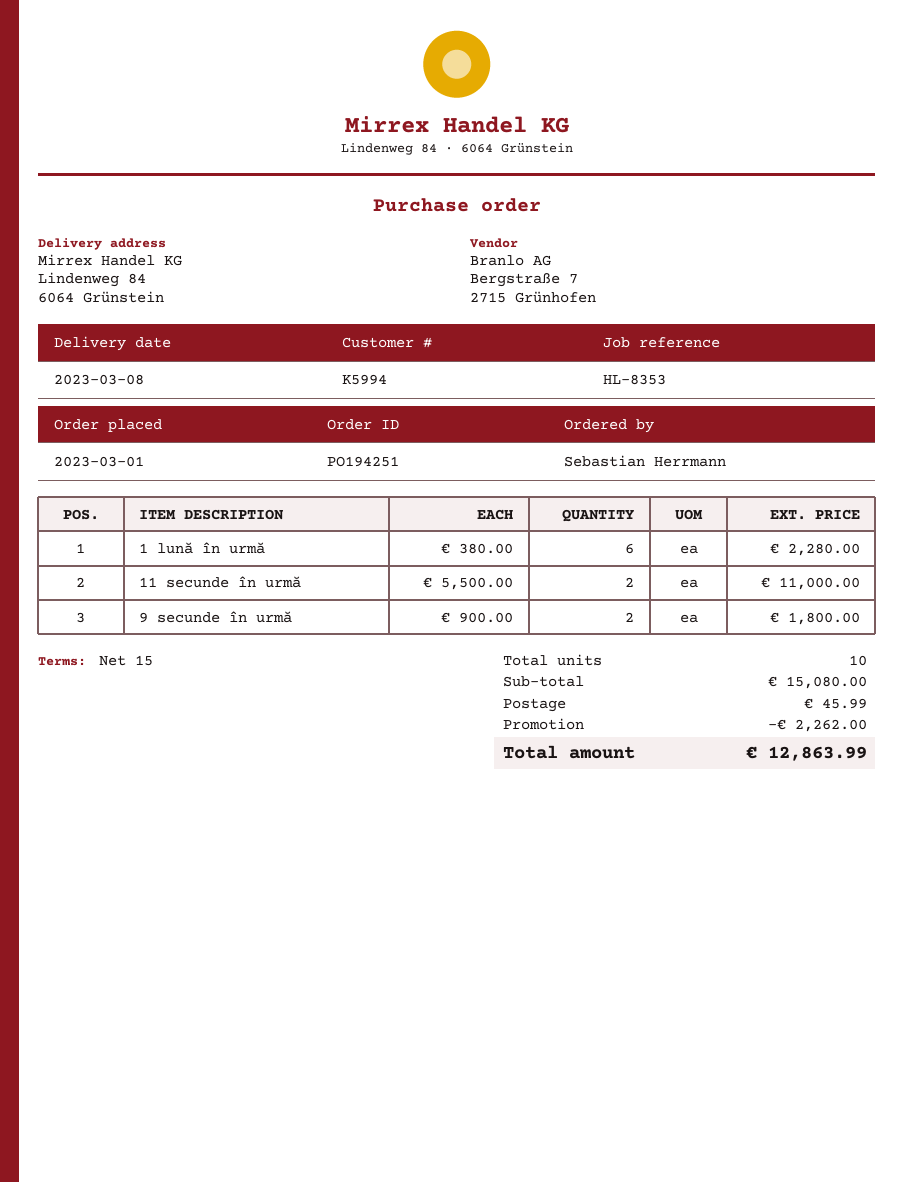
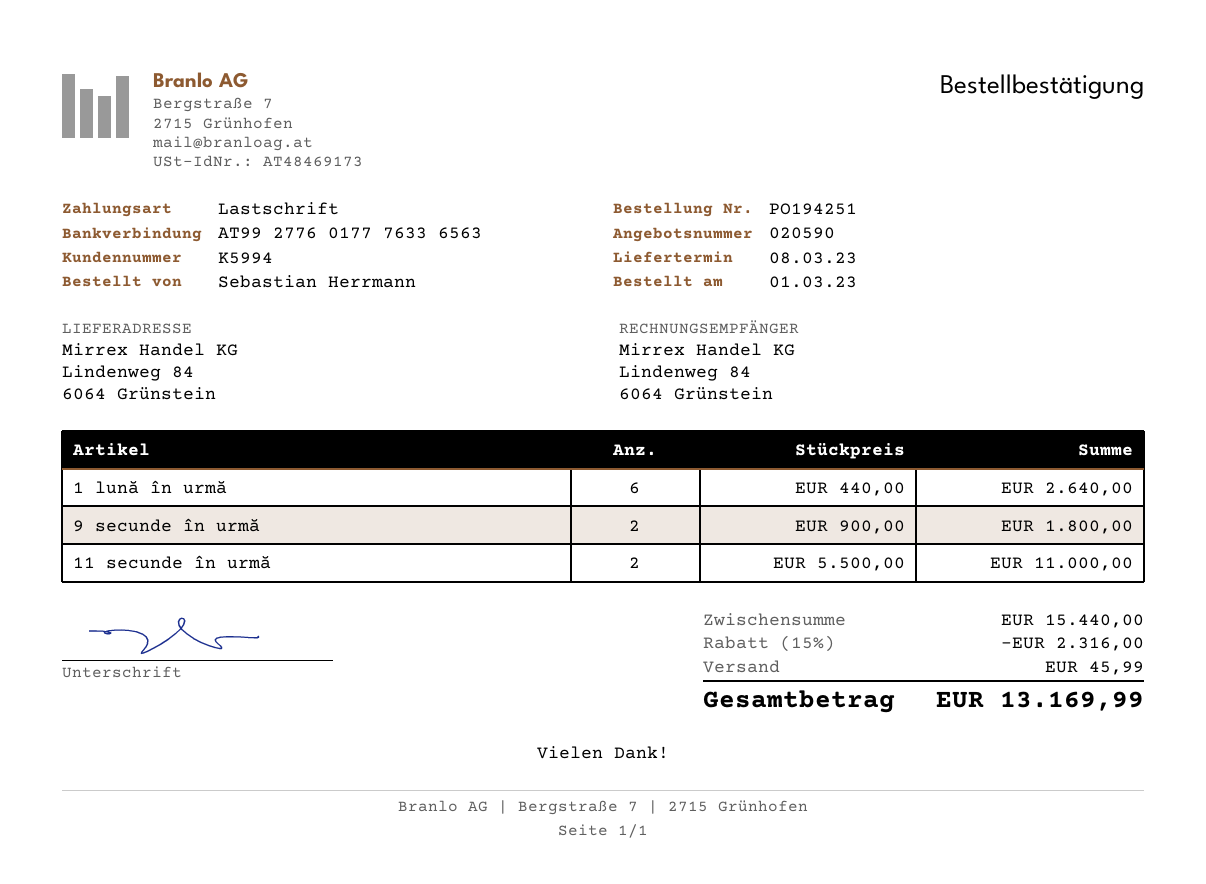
1 lună în urmă: 6 x 380.00 = 2280.00 -> 6 x 440.00 = 2640.00
subtotal: 15080.00 -> 15440.00
discount: 2262.00 -> 2316.00
total: 12863.99 -> 13169.99

